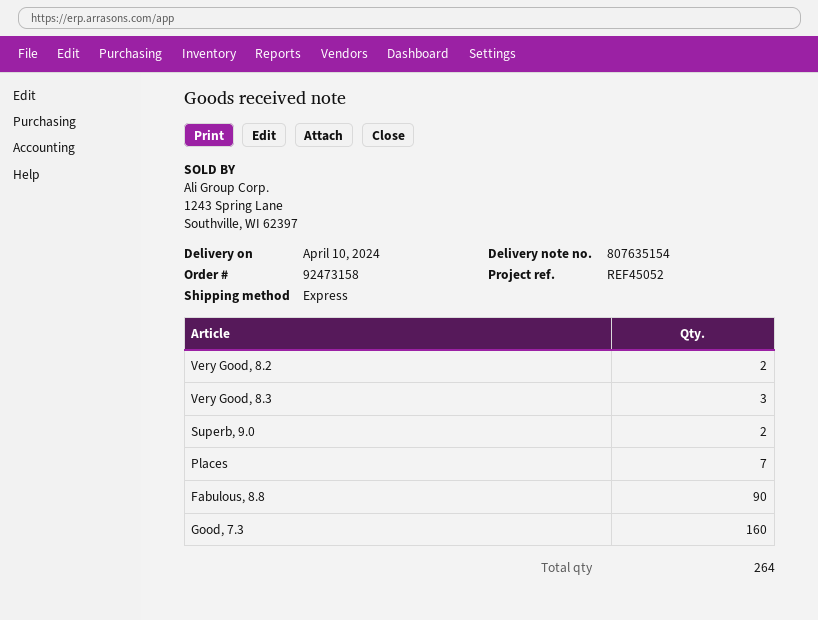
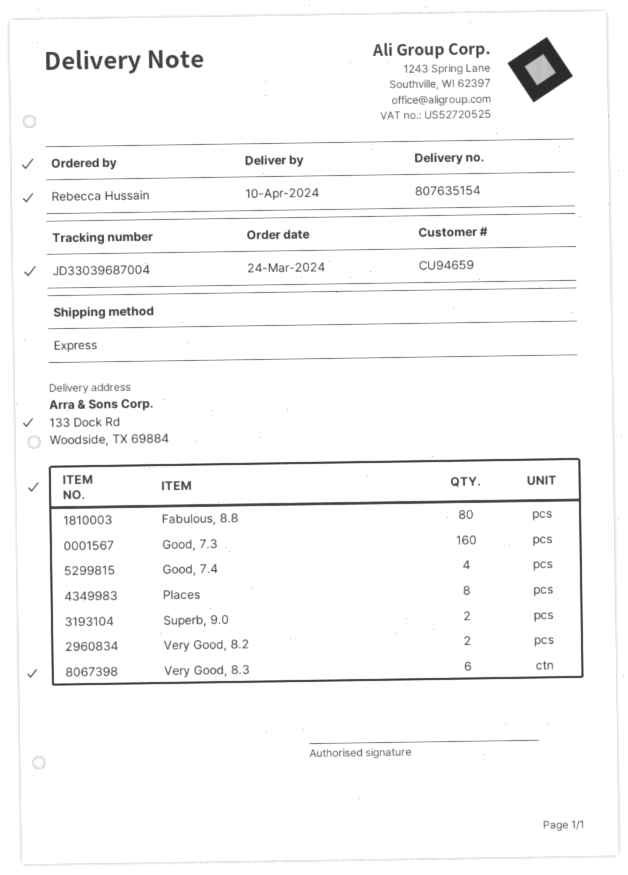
Very Good, 8.3: 3 -> 6
Places: 7 -> 8
Fabulous, 8.8: 90 -> 80
Good, 7.4: none -> 4

